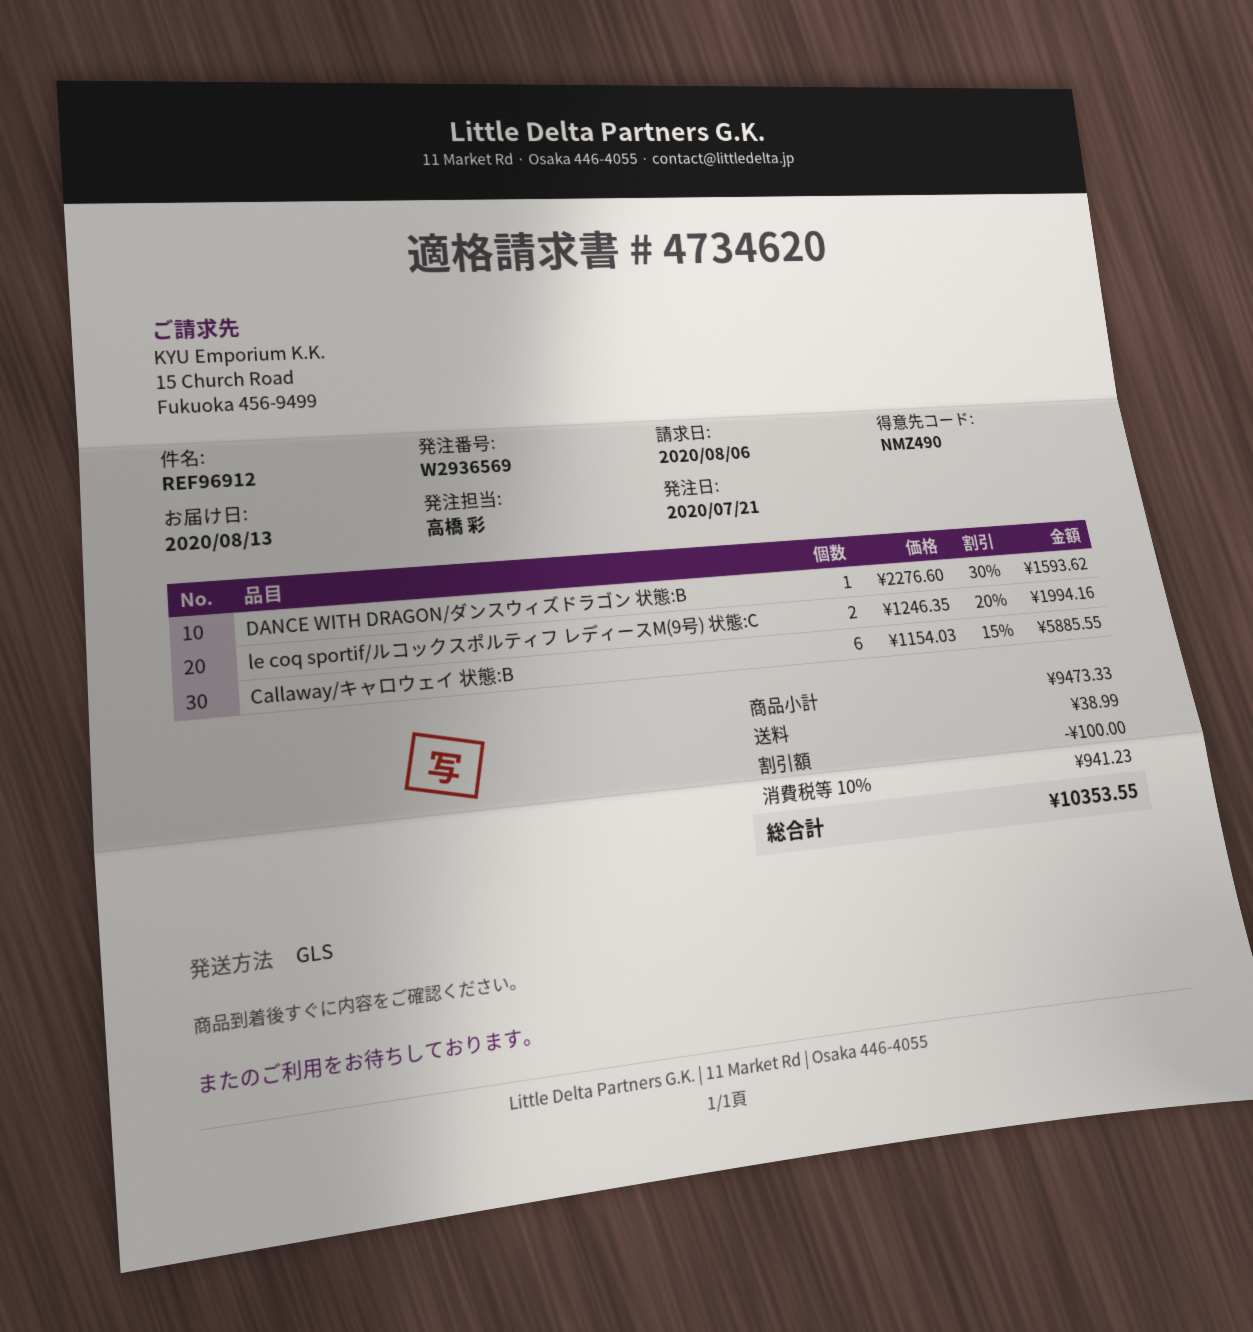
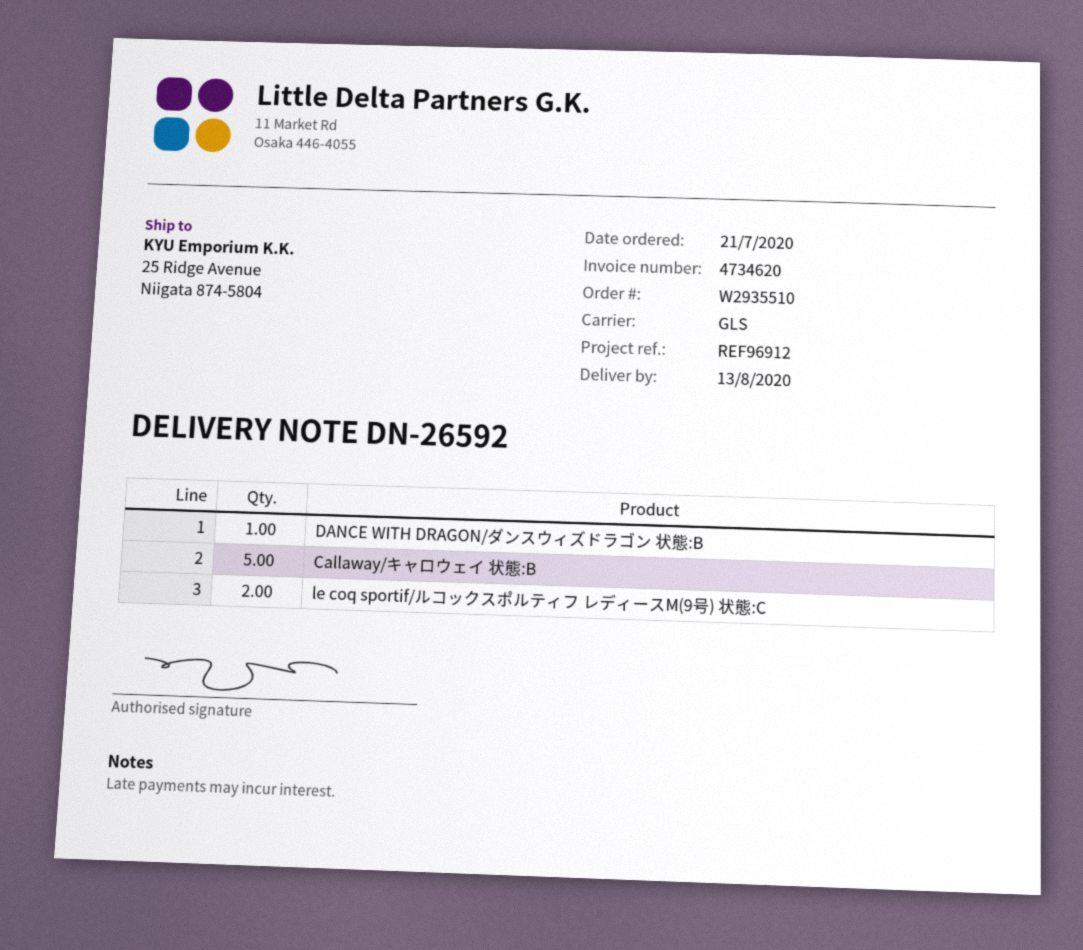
order number: W2936569 -> W2935510
Callaway/キャロウェイ 状態:B: 6 -> 5

